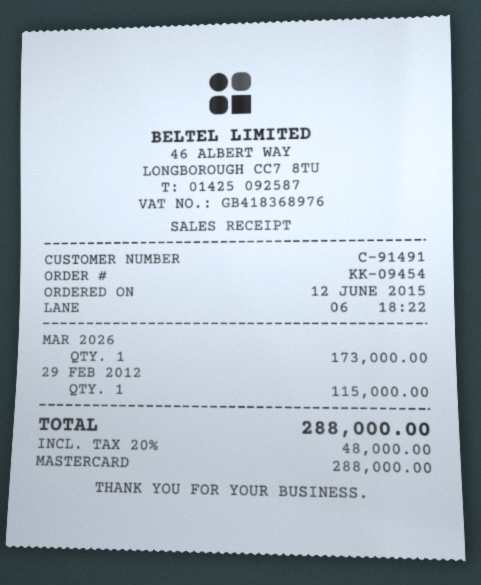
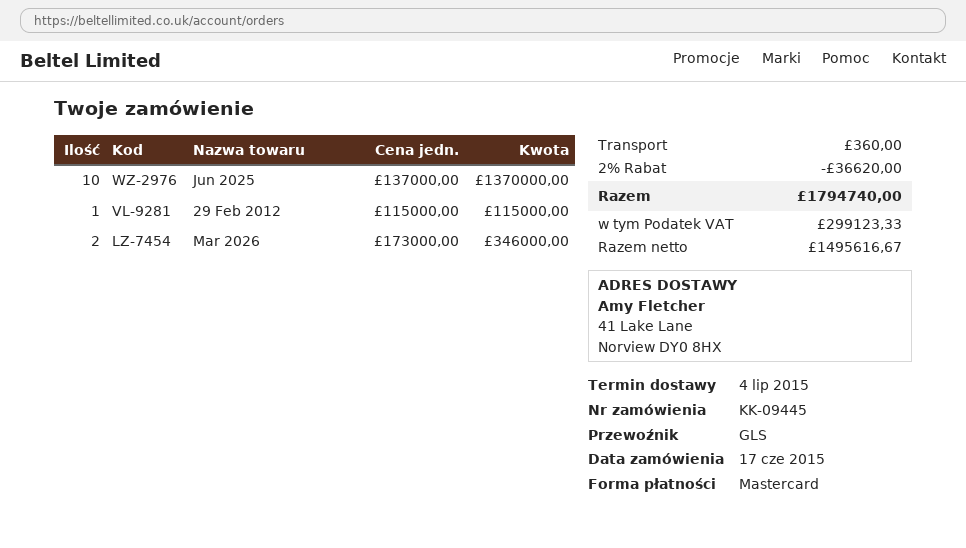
order number: KK-09454 -> KK-09445
order date: 2015-06-12 -> 2015-06-17
MAR 2026: 1 for 173000.00 -> 2 for 346000.00
Jun 2025: none -> 10 for 1370000.00
discount: none -> 2% = 36620.00
shipping: none -> 360.00
tax: 48000.00 -> 299123.33
total: 288000.00 -> 1794740.00

